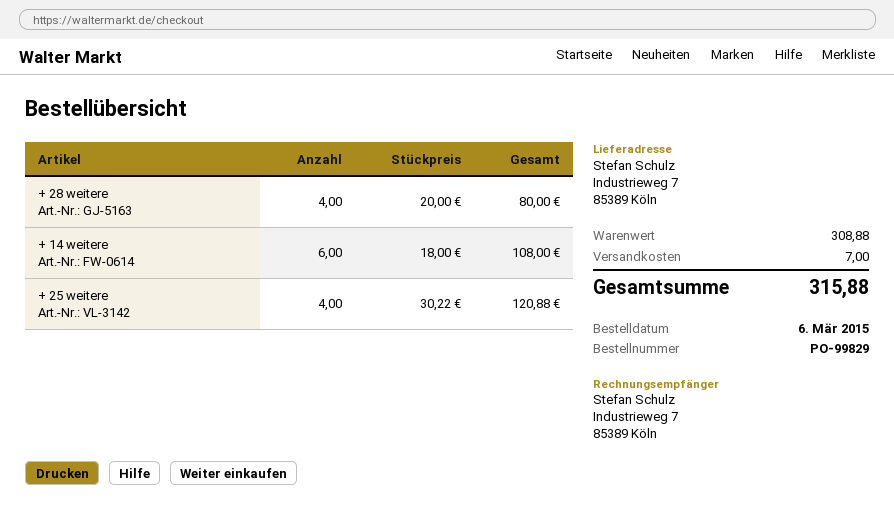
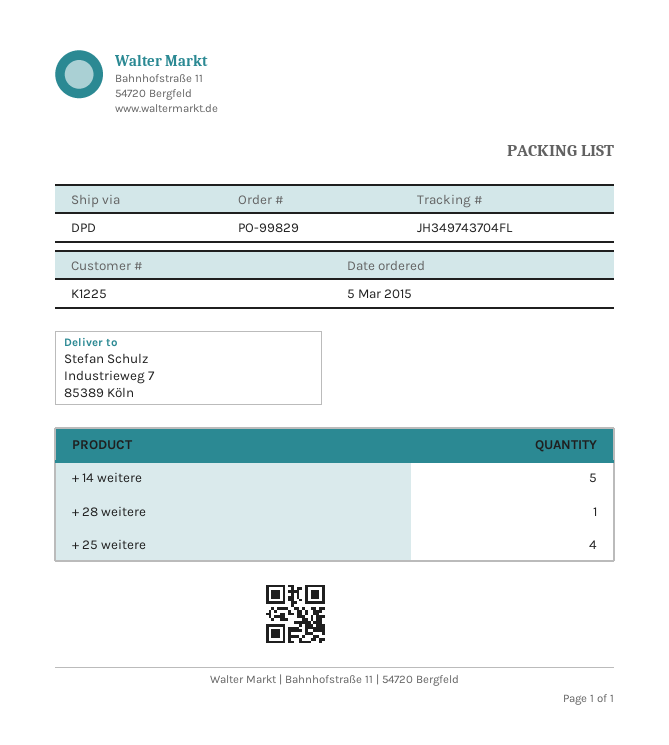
order date: 2015-03-06 -> 2015-03-05
+ 28 weitere: 4 -> 1
+ 14 weitere: 6 -> 5

